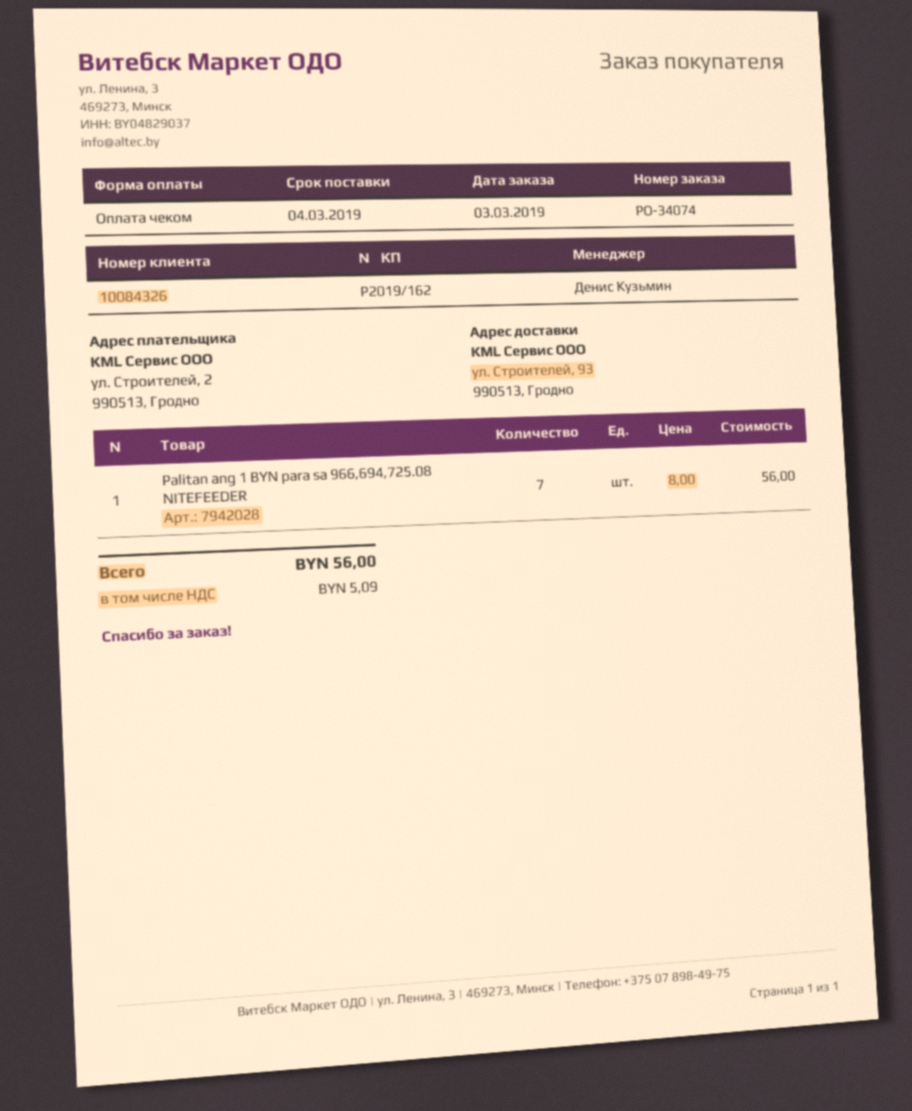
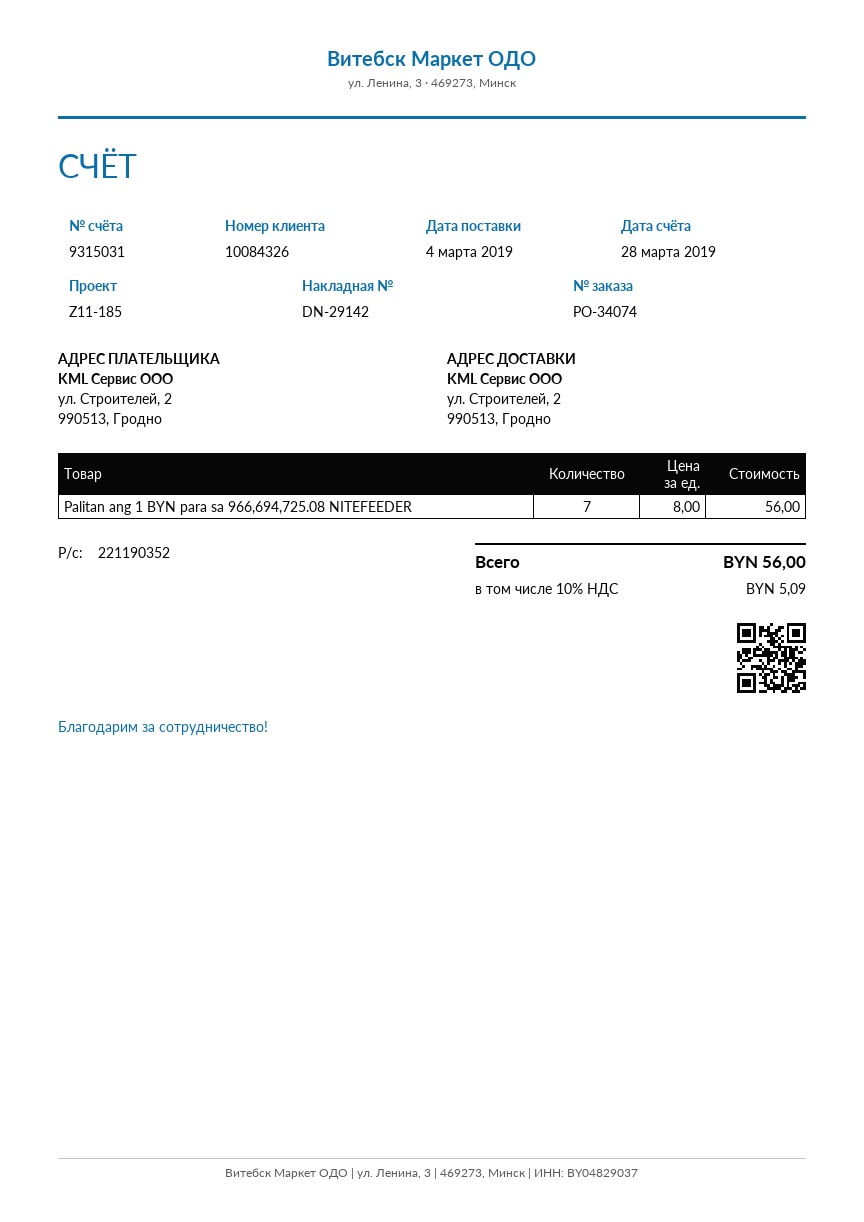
ship to: ул. Строителей, 93, 990513, Гродно -> ул. Строителей, 2, 990513, Гродно

